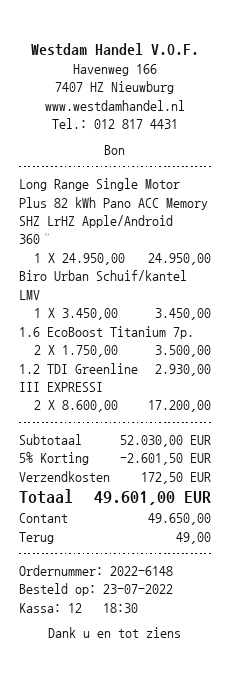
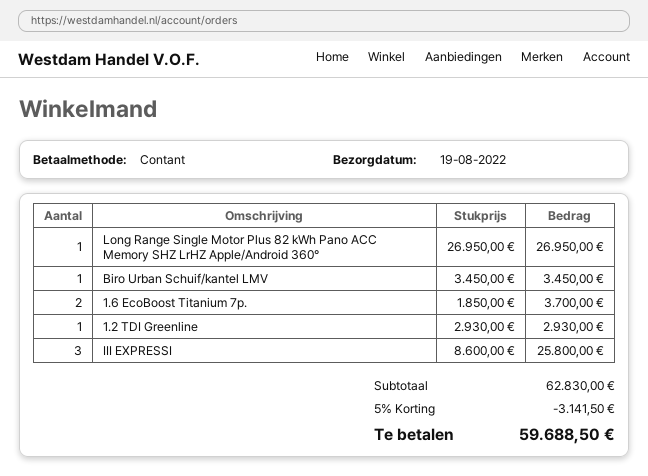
Long Range Single Motor Plus 82 kWh Pano ACC Memory SHZ LrHZ Apple/Android 360°: 1 x 24950.00 = 24950.00 -> 1 x 26950.00 = 26950.00
1.6 EcoBoost Titanium 7p.: 2 x 1750.00 = 3500.00 -> 2 x 1850.00 = 3700.00
III EXPRESSI: 2 x 8600.00 = 17200.00 -> 3 x 8600.00 = 25800.00
subtotal: 52030.00 -> 62830.00
discount: 5% = 2601.50 -> 5% = 3141.50
shipping: 172.50 -> none
total: 49601.00 -> 59688.50

